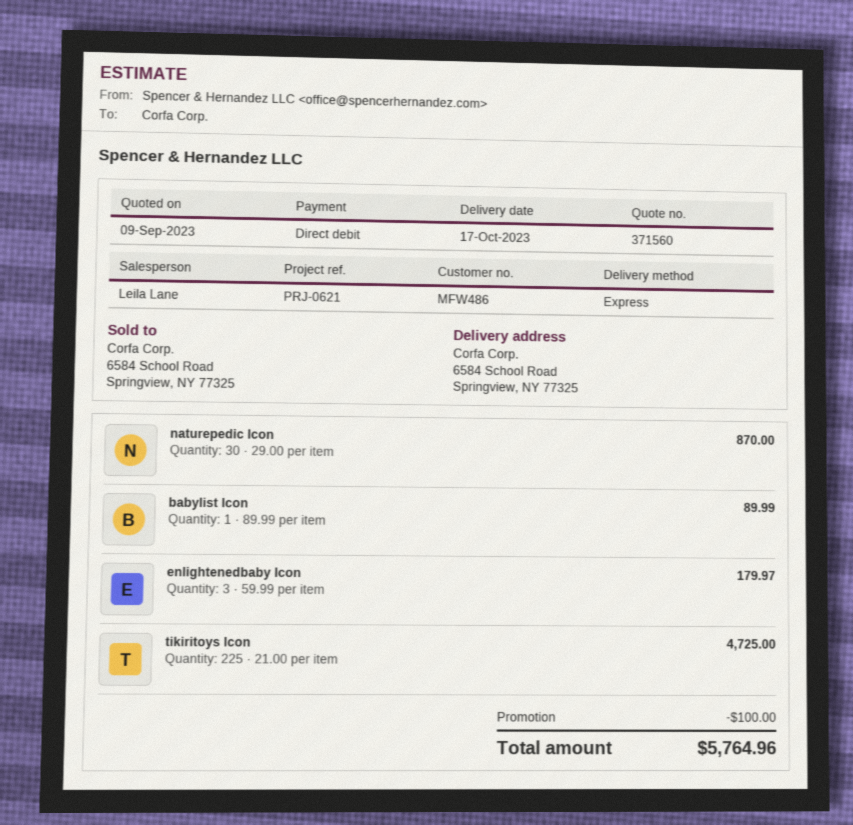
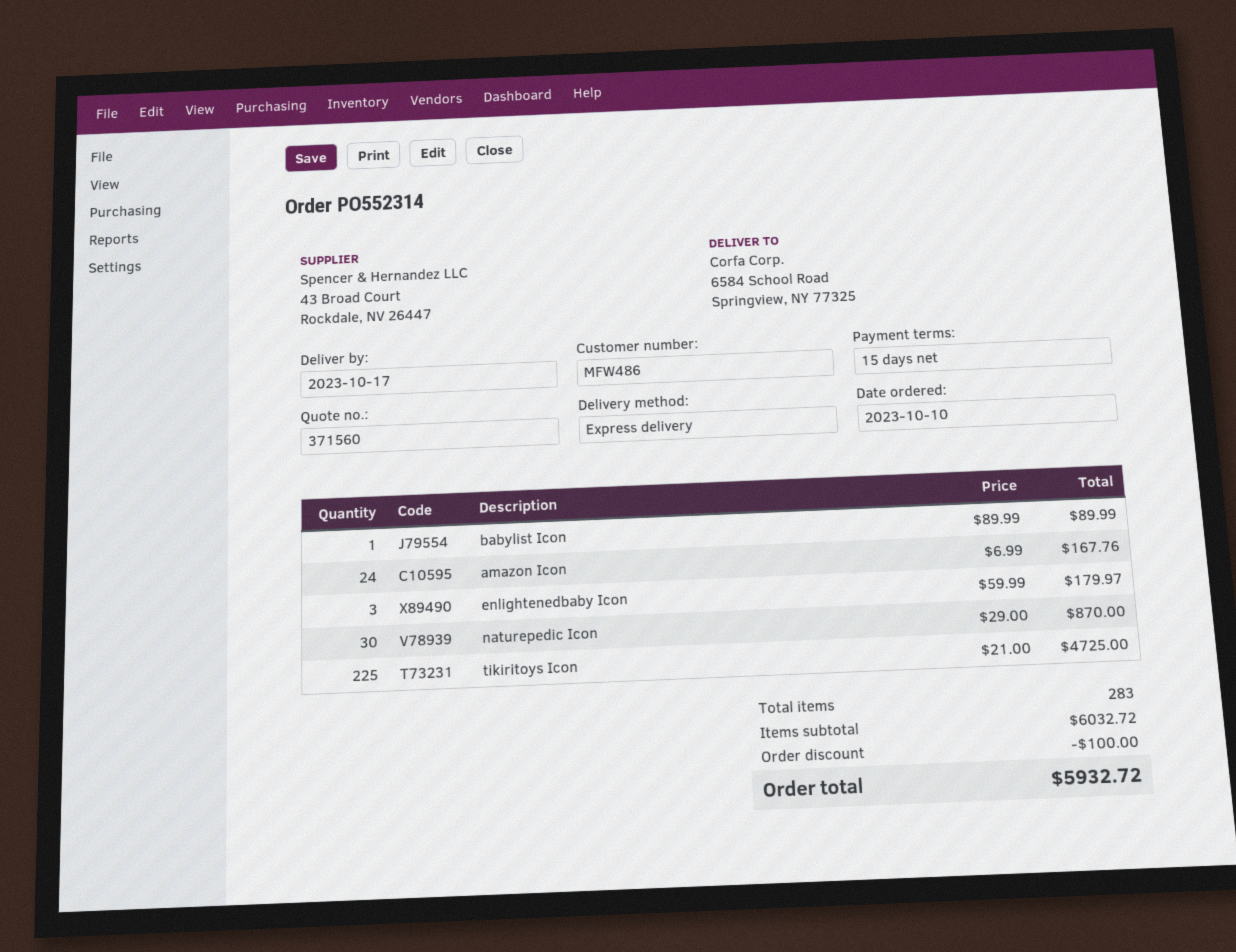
amazon Icon: none -> 24 x 6.99 = 167.76
total: 5764.96 -> 5932.72

